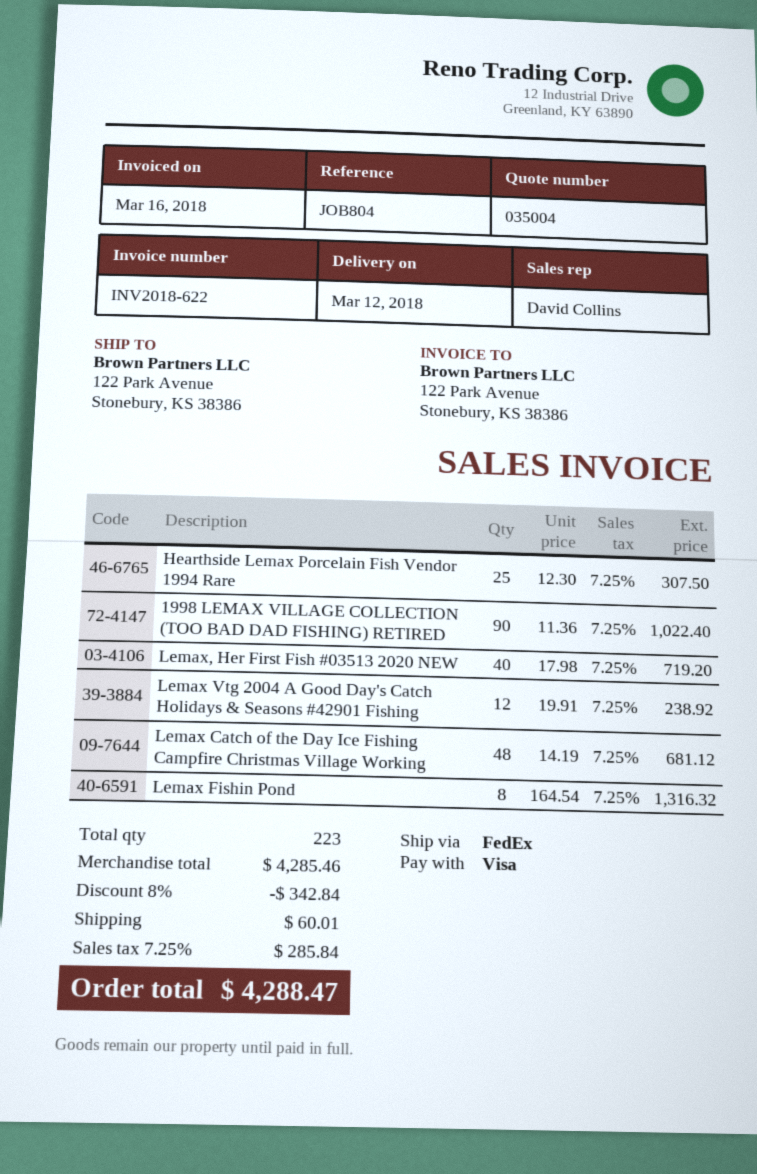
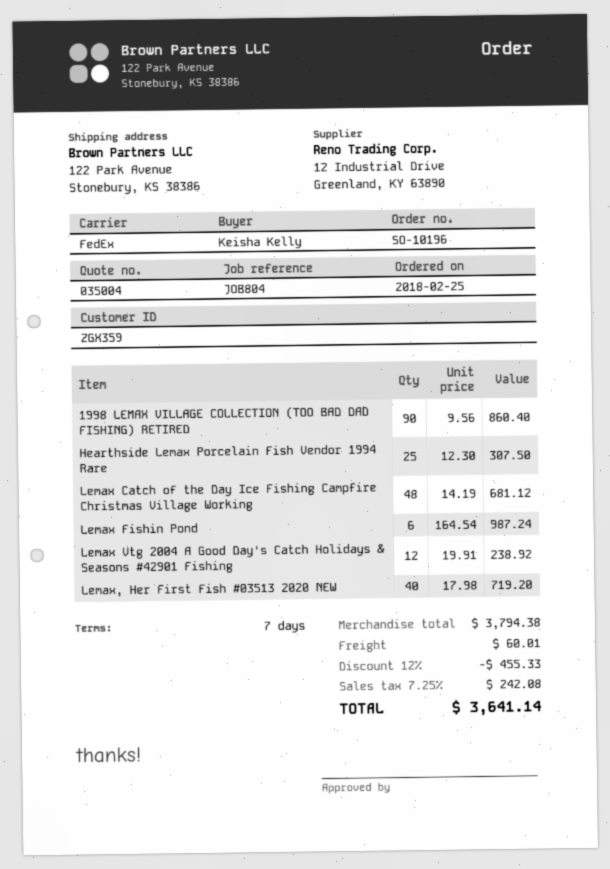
1998 LEMAX VILLAGE COLLECTION (TOO BAD DAD FISHING) RETIRED: 90 x 11.36 = 1022.40 -> 90 x 9.56 = 860.40
Lemax Fishin Pond: 8 x 164.54 = 1316.32 -> 6 x 164.54 = 987.24
subtotal: 4285.46 -> 3794.38
discount: 8% = 342.84 -> 12% = 455.33
tax: 7.25% = 285.84 -> 7.25% = 242.08
total: 4288.47 -> 3641.14

